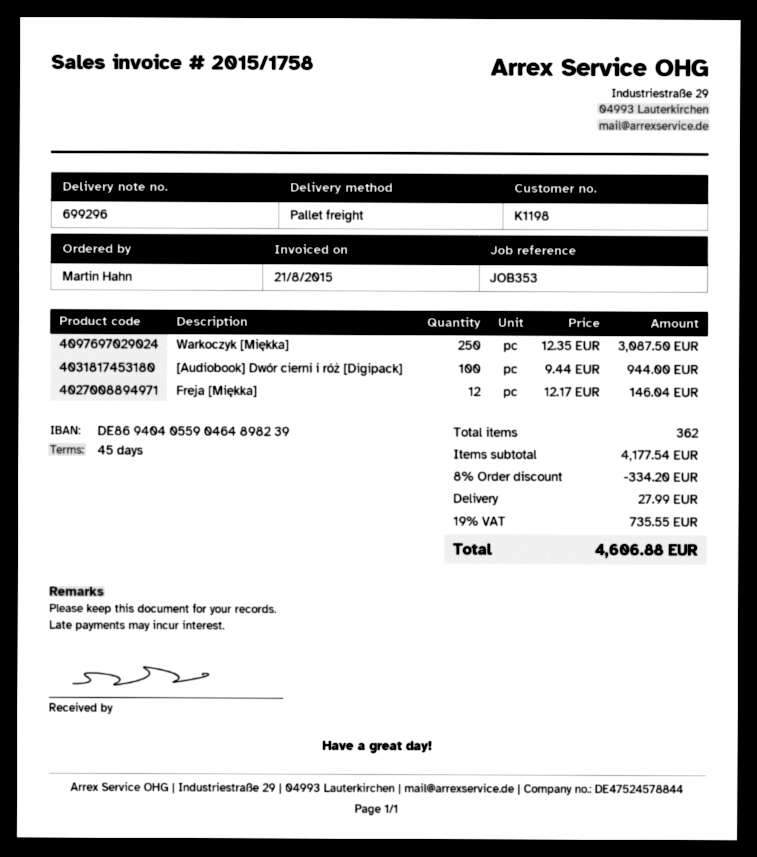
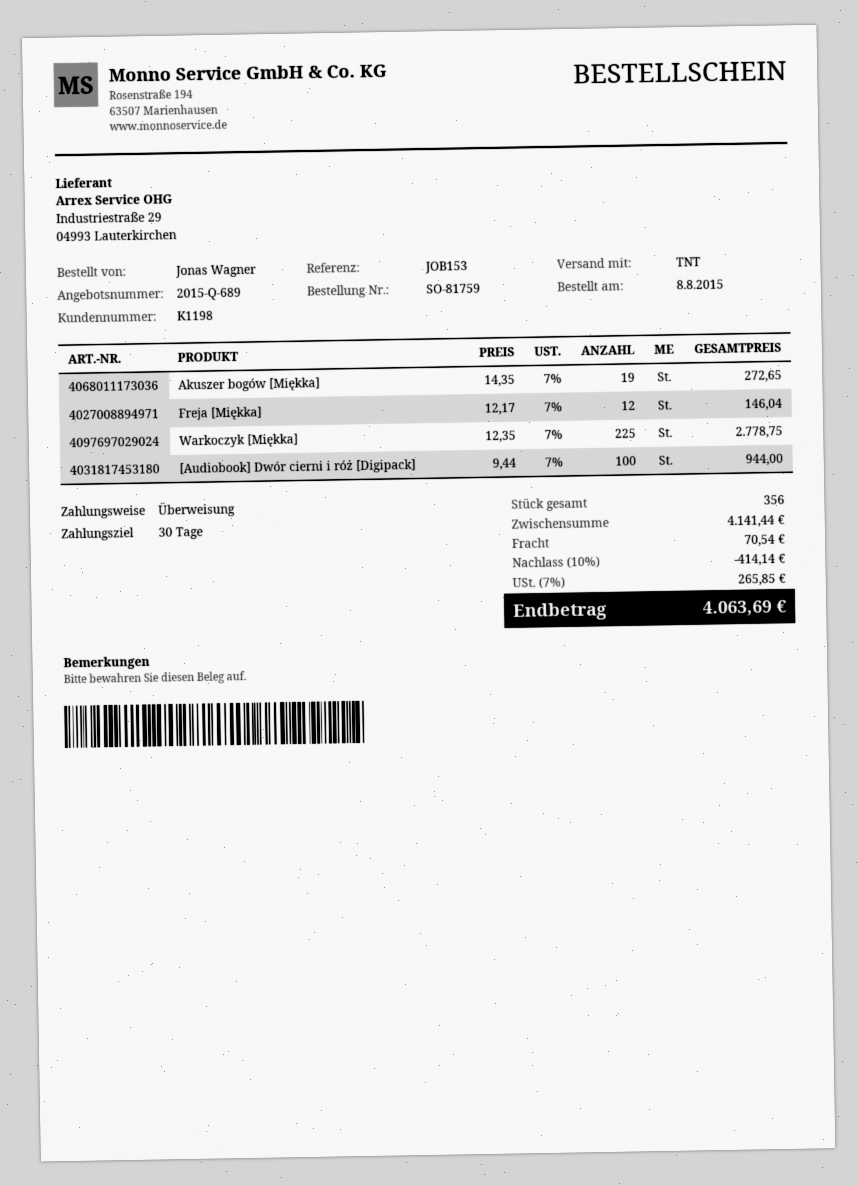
payment terms: 45 days -> 30 days
reference: JOB353 -> JOB153
ordered by: Martin Hahn -> Jonas Wagner
shipping method: pallet freight -> TNT
Warkoczyk [Miękka]: 250 x 12.35 = 3087.50 -> 225 x 12.35 = 2778.75
Akuszer bogów [Miękka]: none -> 19 x 14.35 = 272.65
total quantity: 362 -> 356
subtotal: 4177.54 -> 4141.44
discount: 8% = 334.20 -> 10% = 414.14
shipping: 27.99 -> 70.54
tax: 19% = 735.55 -> 7% = 265.85
total: 4606.88 -> 4063.69

